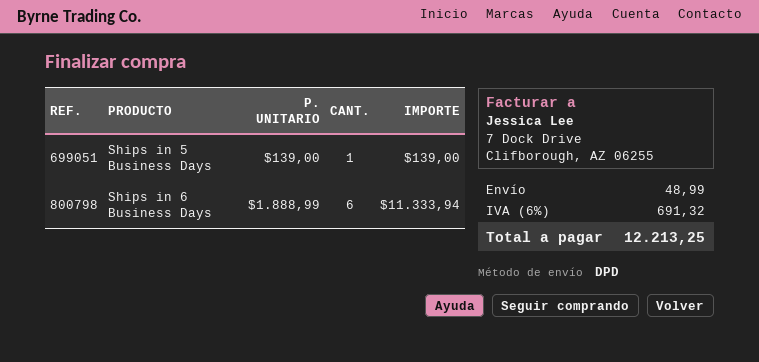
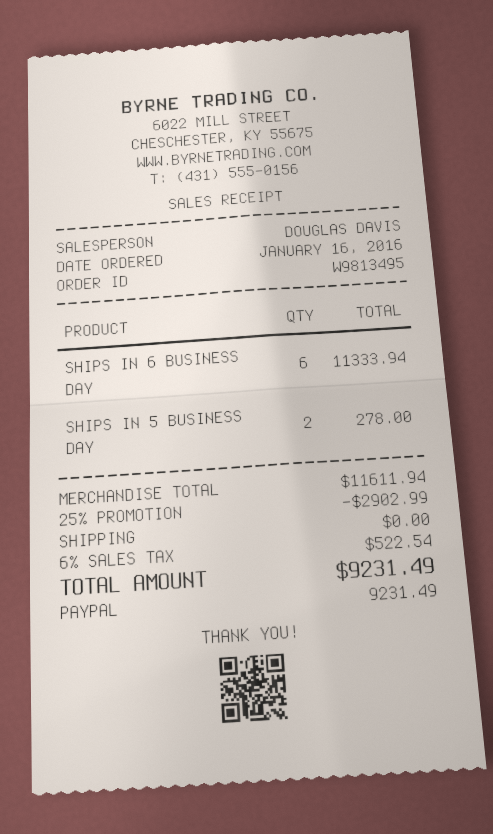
Ships in 5 Business Days: 1 for 139.00 -> 2 for 278.00
discount: none -> 25% = 2902.99
shipping: 48.99 -> 0.00
tax: 6% = 691.32 -> 6% = 522.54
total: 12213.25 -> 9231.49

